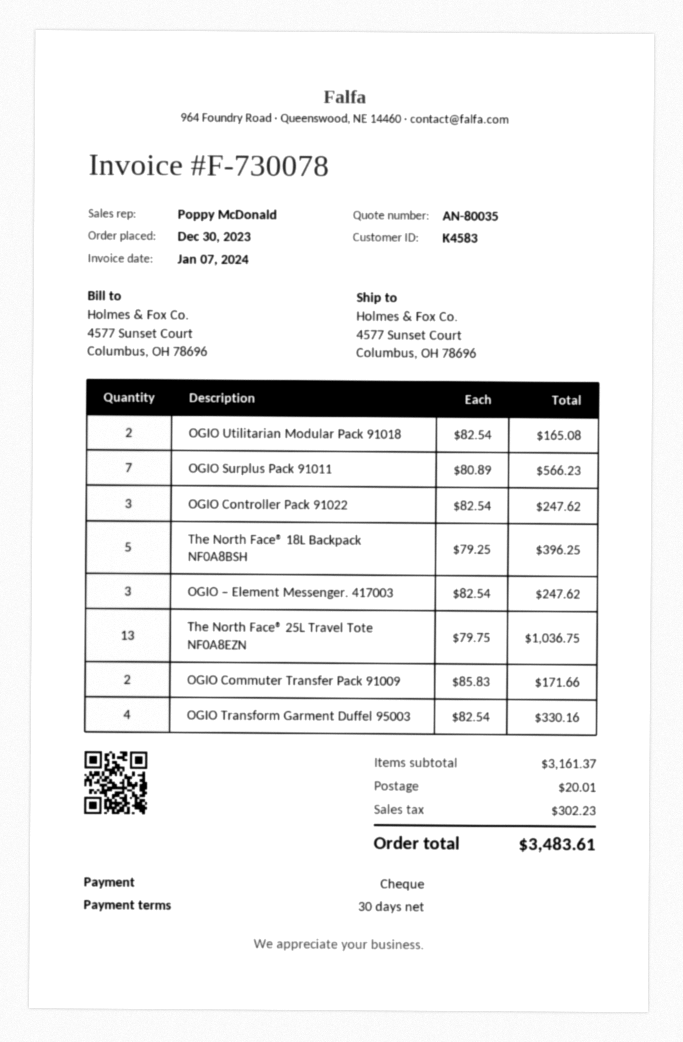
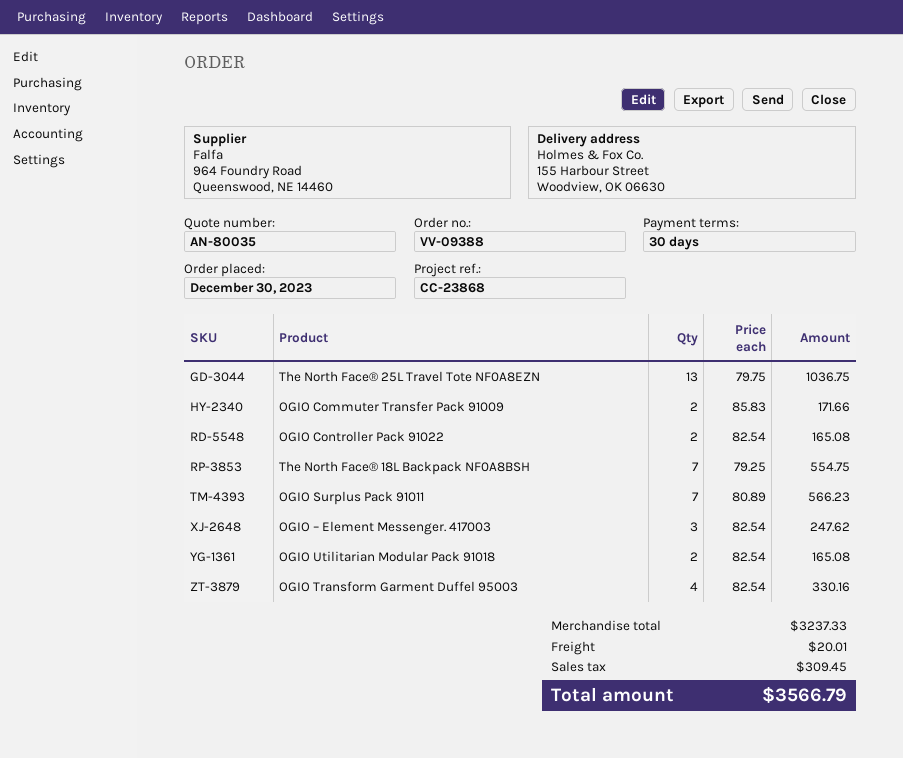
ship to: 4577 Sunset Court, Columbus, OH 78696 -> 155 Harbour Street, Woodview, OK 06630
OGIO Controller Pack 91022: 3 x 82.54 = 247.62 -> 2 x 82.54 = 165.08
The North Face® 18L Backpack NF0A8BSH: 5 x 79.25 = 396.25 -> 7 x 79.25 = 554.75
subtotal: 3161.37 -> 3237.33
tax: 302.23 -> 309.45
total: 3483.61 -> 3566.79

